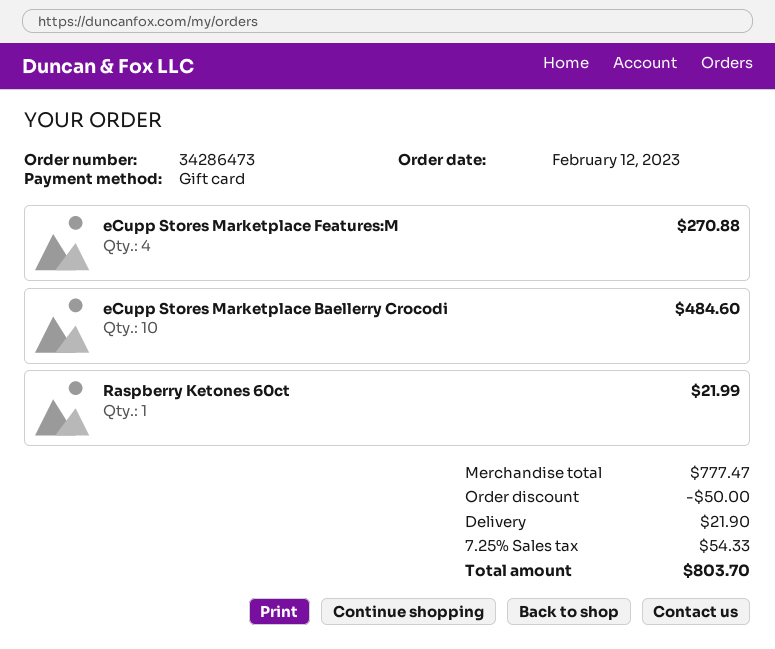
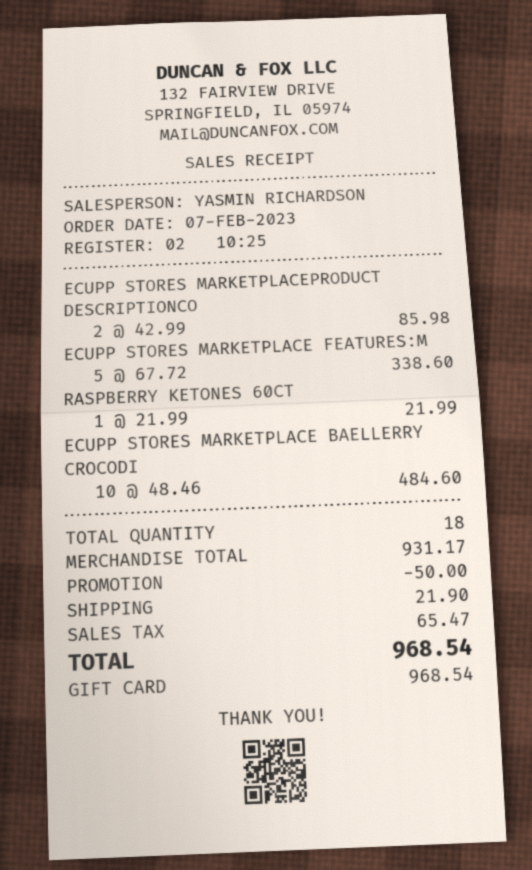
order date: 2023-02-12 -> 2023-02-07
eCupp Stores Marketplace Features:M: 4 for 270.88 -> 5 for 338.60
ECUPP STORES MARKETPLACEPRODUCT DESCRIPTIONCO: none -> 2 for 85.98
subtotal: 777.47 -> 931.17
tax: 54.33 -> 65.47
total: 803.70 -> 968.54

